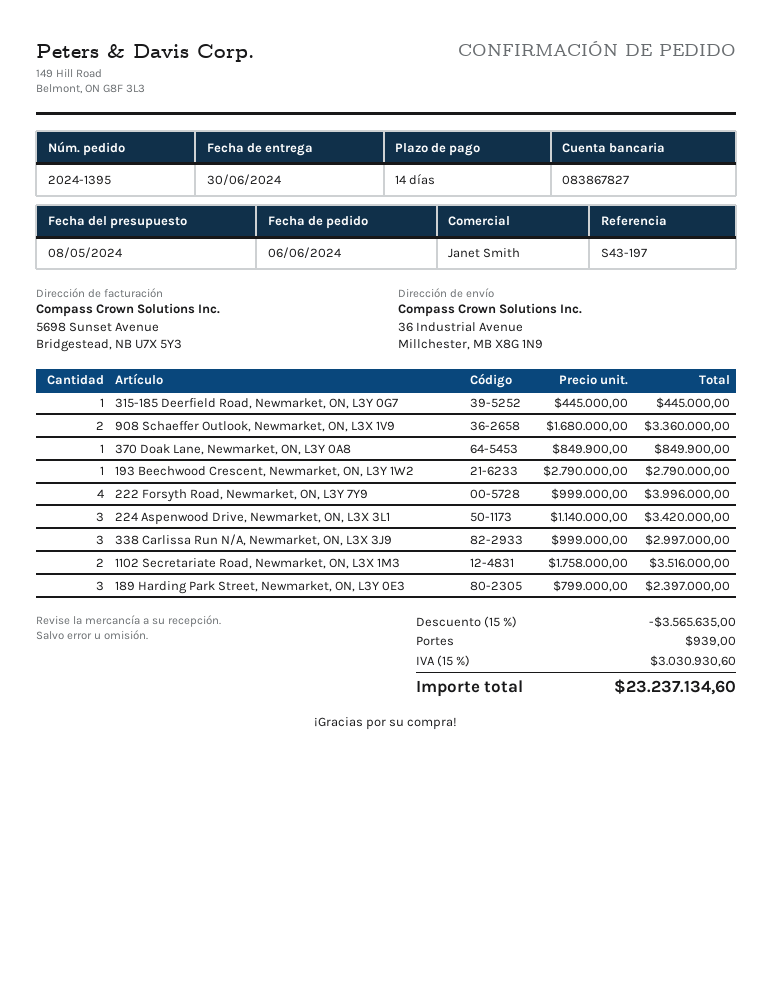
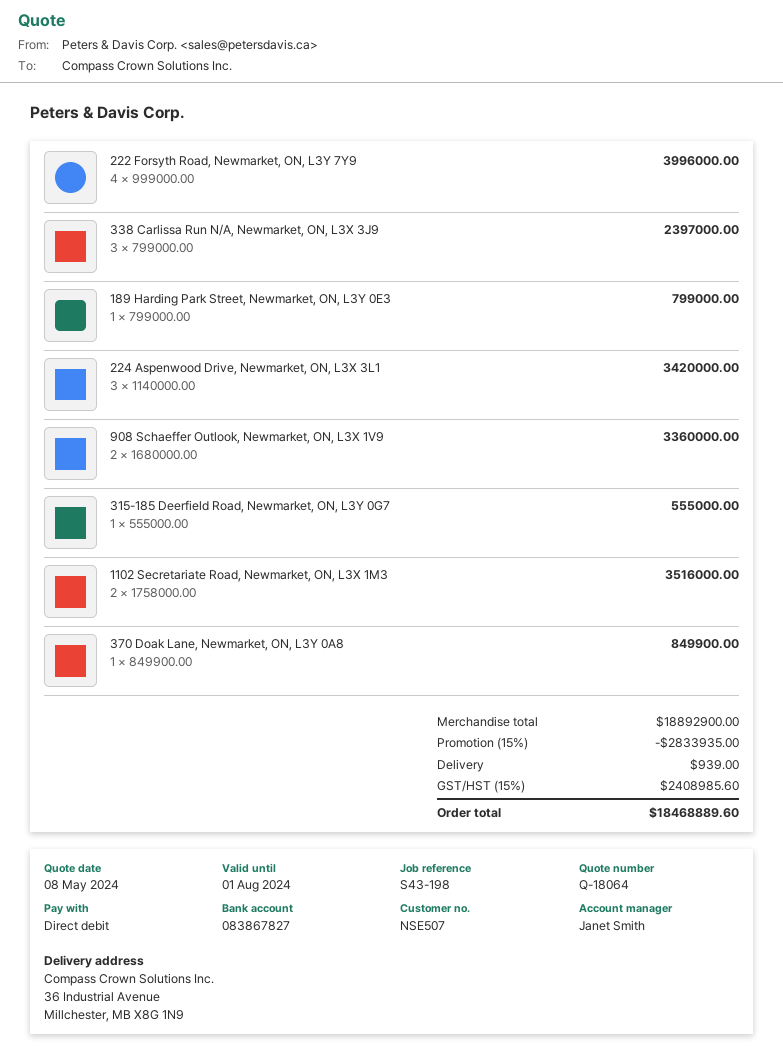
reference: S43-197 -> S43-198
315-185 Deerfield Road, Newmarket, ON, L3Y 0G7: 1 x 445000.00 = 445000.00 -> 1 x 555000.00 = 555000.00
193 Beechwood Crescent, Newmarket, ON, L3Y 1W2: 1 x 2790000.00 = 2790000.00 -> none
338 Carlissa Run N/A, Newmarket, ON, L3X 3J9: 3 x 999000.00 = 2997000.00 -> 3 x 799000.00 = 2397000.00
189 Harding Park Street, Newmarket, ON, L3Y 0E3: 3 x 799000.00 = 2397000.00 -> 1 x 799000.00 = 799000.00
discount: 15% = 3565635.00 -> 15% = 2833935.00
tax: 15% = 3030930.60 -> 15% = 2408985.60
total: 23237134.60 -> 18468889.60

